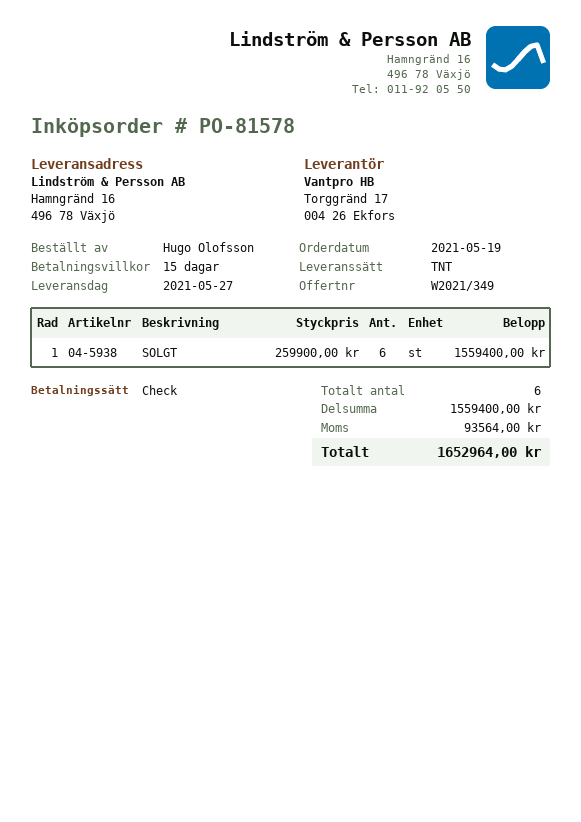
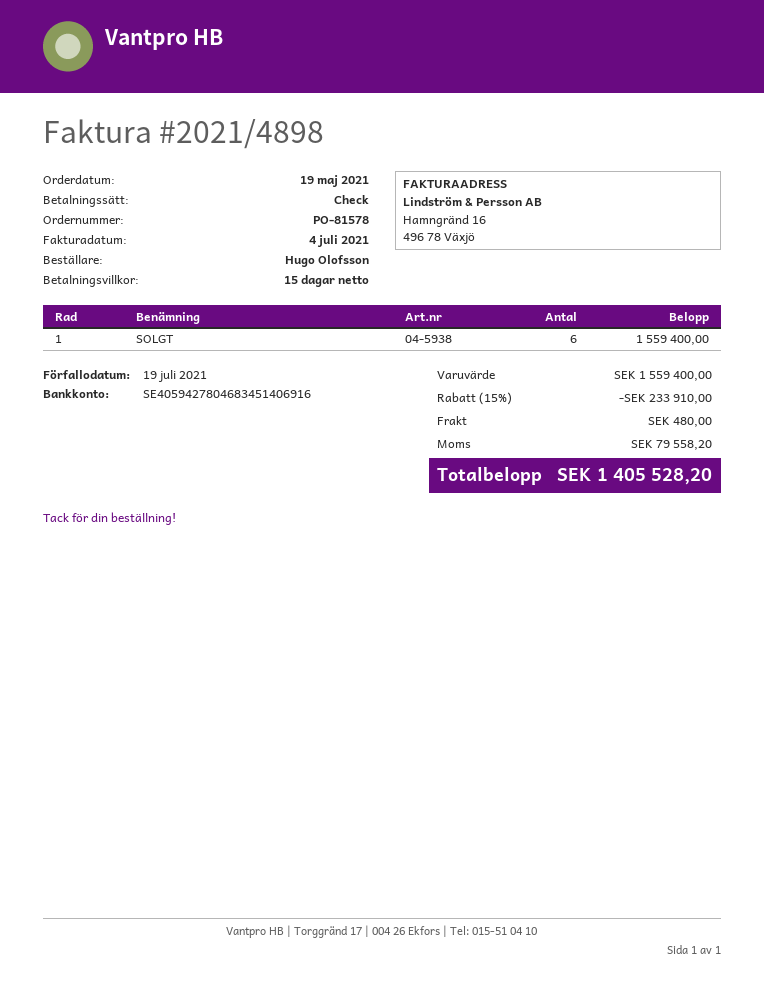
discount: none -> 15% = 233910.00
shipping: none -> 480.00
tax: 93564.00 -> 79558.20
total: 1652964.00 -> 1405528.20

